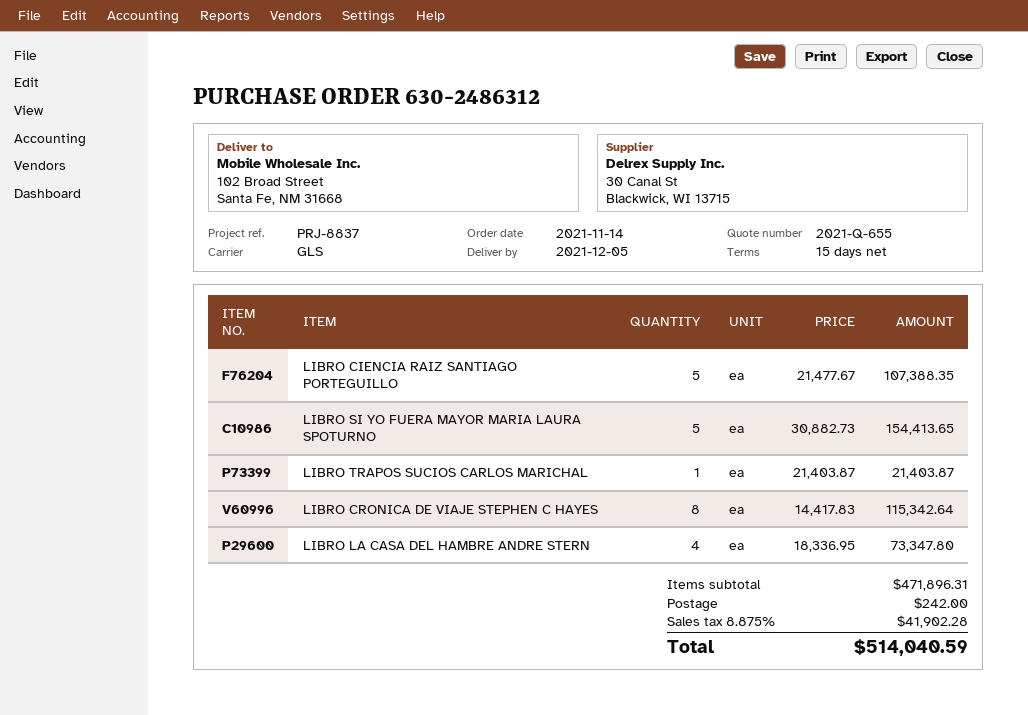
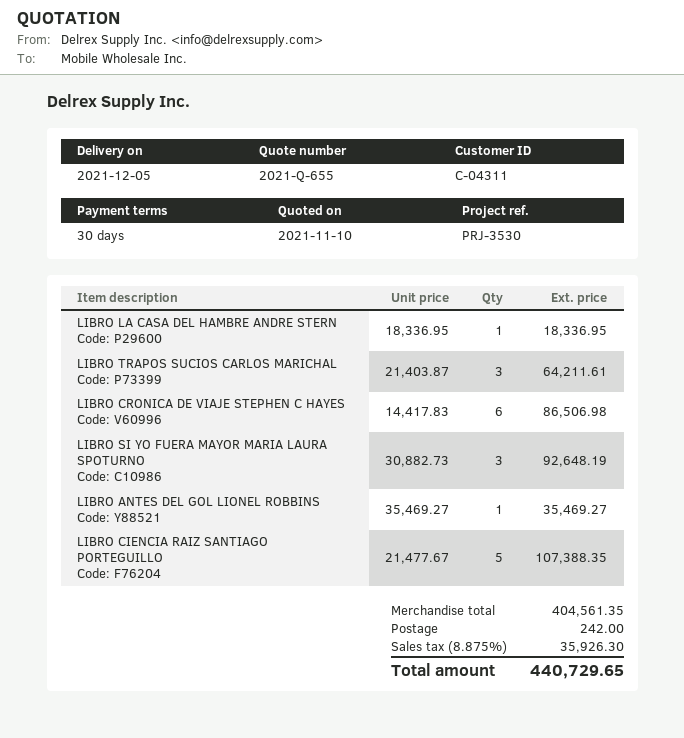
payment terms: 15 days -> 30 days
reference: PRJ-8837 -> PRJ-3530
LIBRO SI YO FUERA MAYOR MARIA LAURA SPOTURNO: 5 x 30882.73 = 154413.65 -> 3 x 30882.73 = 92648.19
LIBRO TRAPOS SUCIOS CARLOS MARICHAL: 1 x 21403.87 = 21403.87 -> 3 x 21403.87 = 64211.61
LIBRO CRONICA DE VIAJE STEPHEN C HAYES: 8 x 14417.83 = 115342.64 -> 6 x 14417.83 = 86506.98
LIBRO LA CASA DEL HAMBRE ANDRE STERN: 4 x 18336.95 = 73347.80 -> 1 x 18336.95 = 18336.95
LIBRO ANTES DEL GOL LIONEL ROBBINS: none -> 1 x 35469.27 = 35469.27
subtotal: 471896.31 -> 404561.35
tax: 8.875% = 41902.28 -> 8.875% = 35926.30
total: 514040.59 -> 440729.65

